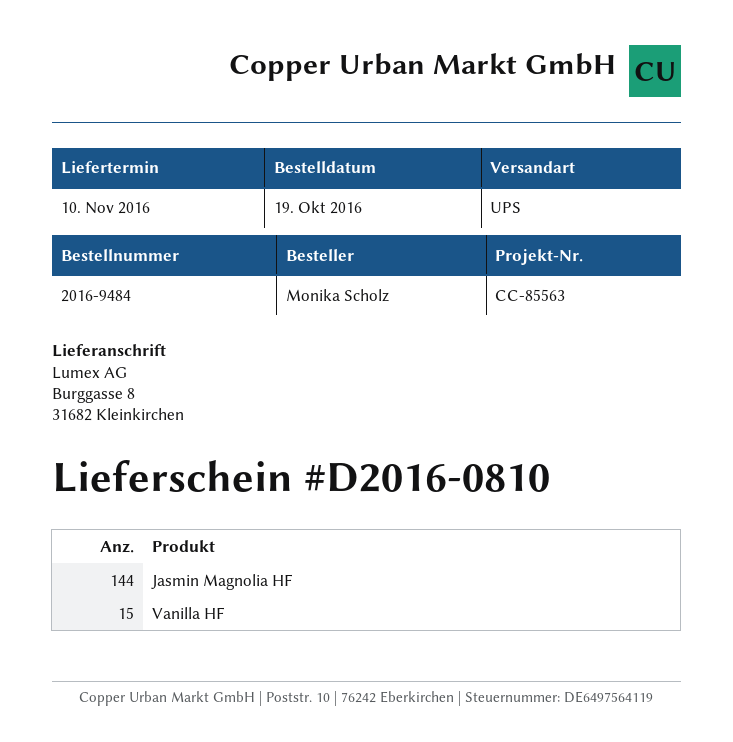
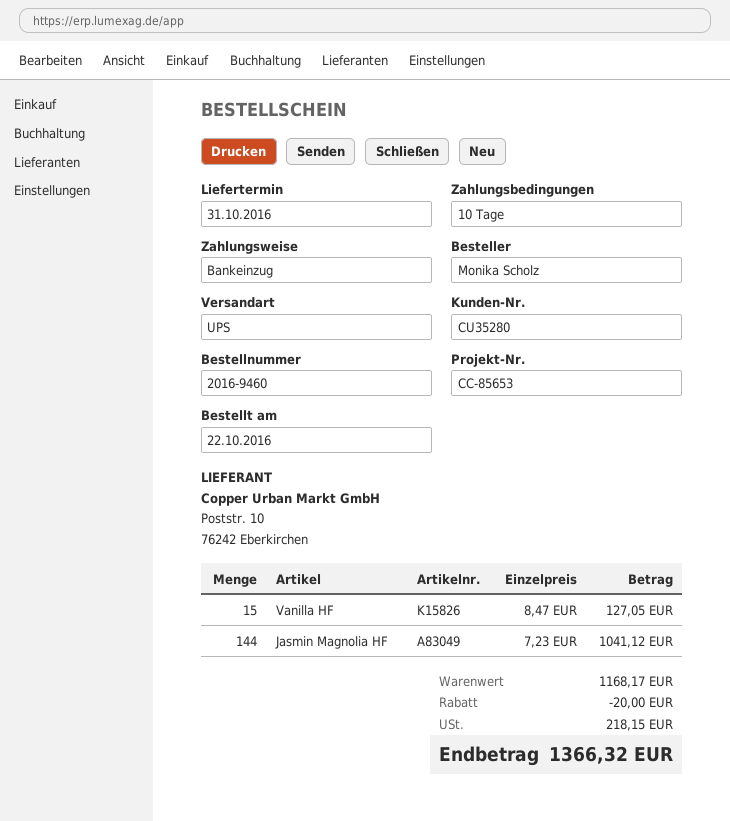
order number: 2016-9484 -> 2016-9460
order date: 2016-10-19 -> 2016-10-22
delivery date: 2016-11-10 -> 2016-10-31
reference: CC-85563 -> CC-85653

